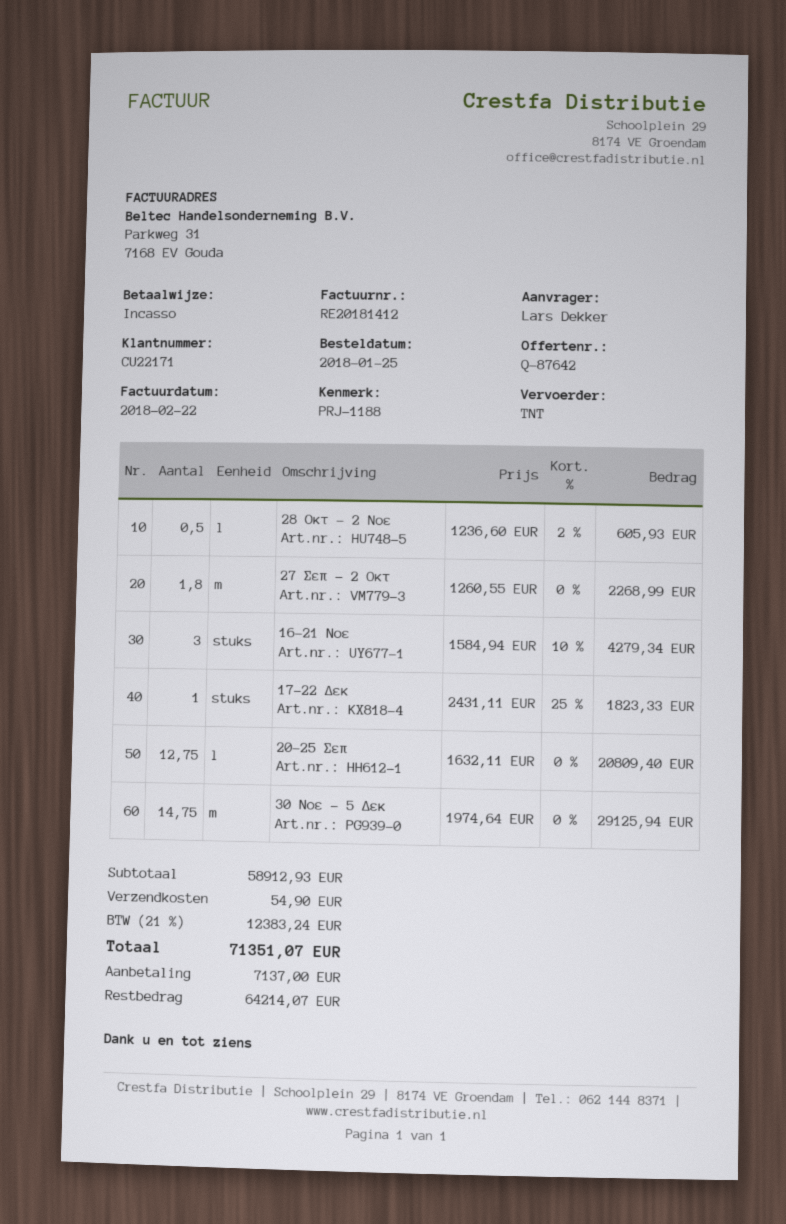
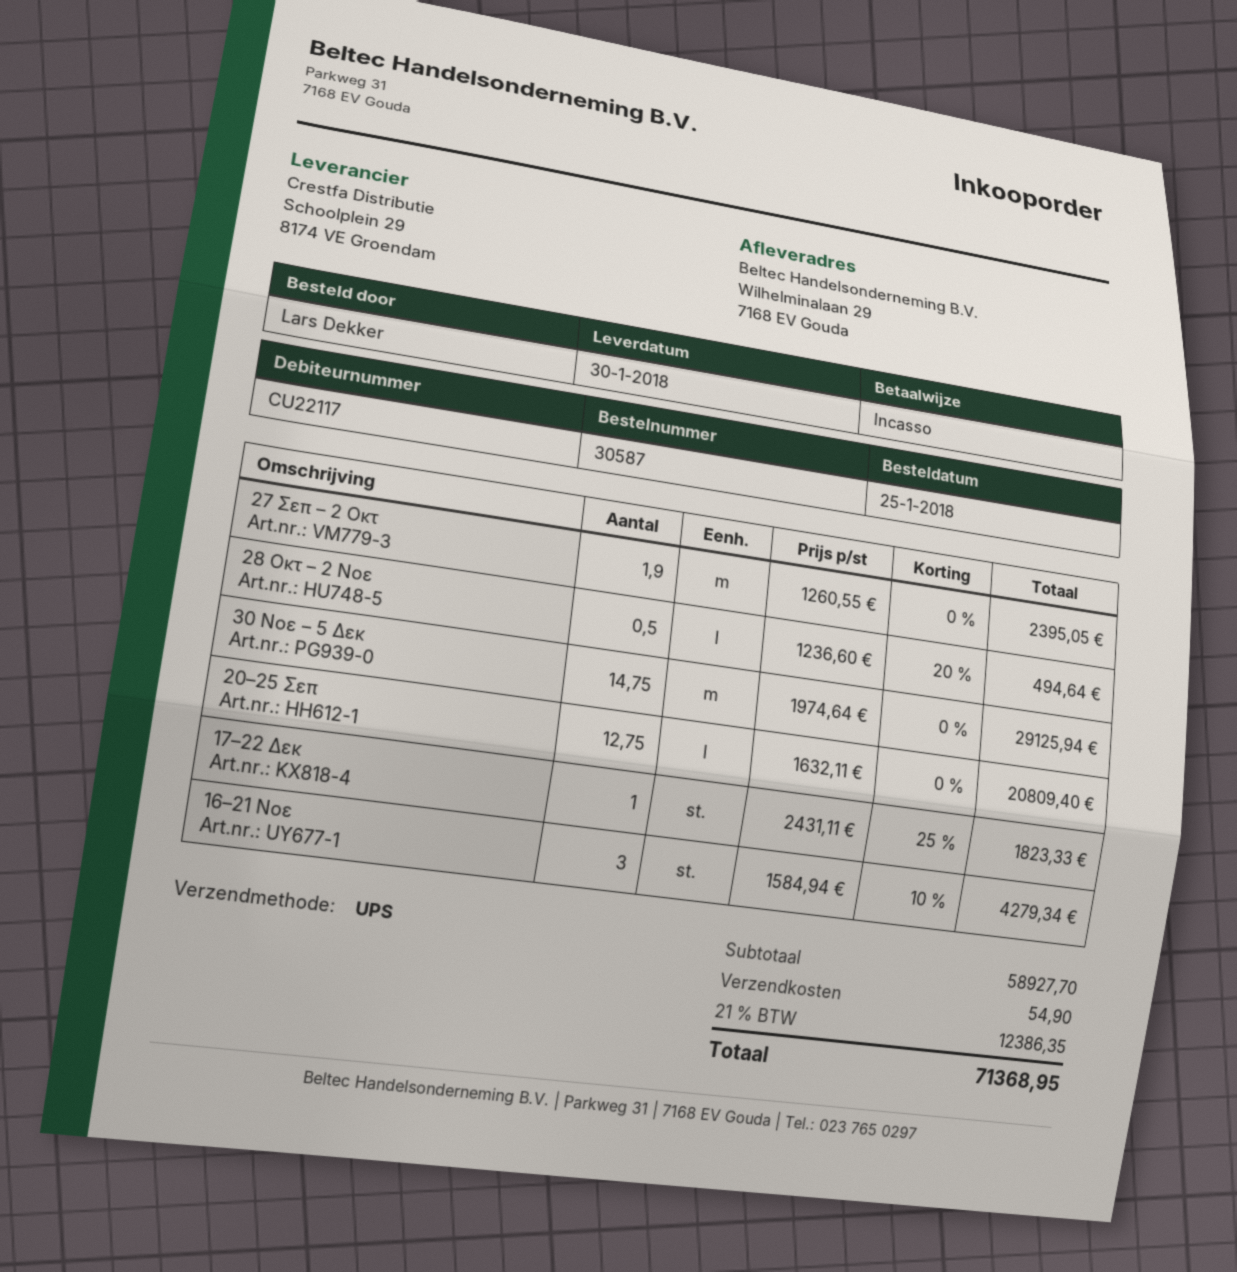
customer number: CU22171 -> CU22117
shipping method: TNT -> UPS
28 Οκτ – 2 Νοε: 0.5 x 1236.60 - 2% = 605.93 -> 0.5 x 1236.60 - 20% = 494.64
27 Σεπ – 2 Οκτ: 1.8 x 1260.55 = 2268.99 -> 1.9 x 1260.55 = 2395.05
subtotal: 58912.93 -> 58927.70
tax: 21% = 12383.24 -> 21% = 12386.35
total: 71351.07 -> 71368.95

